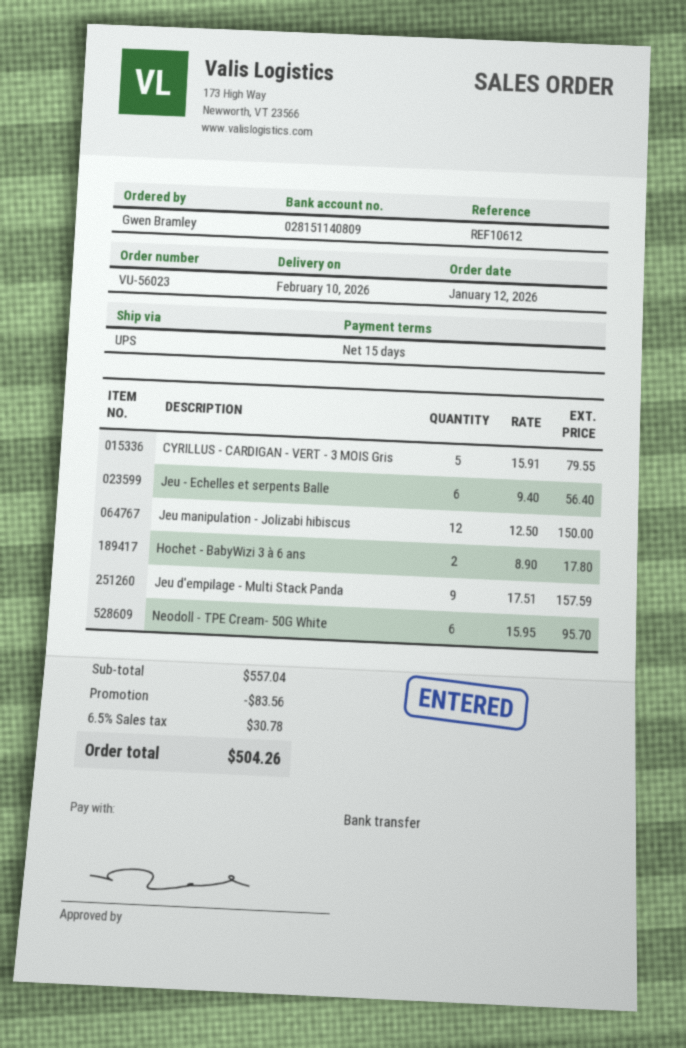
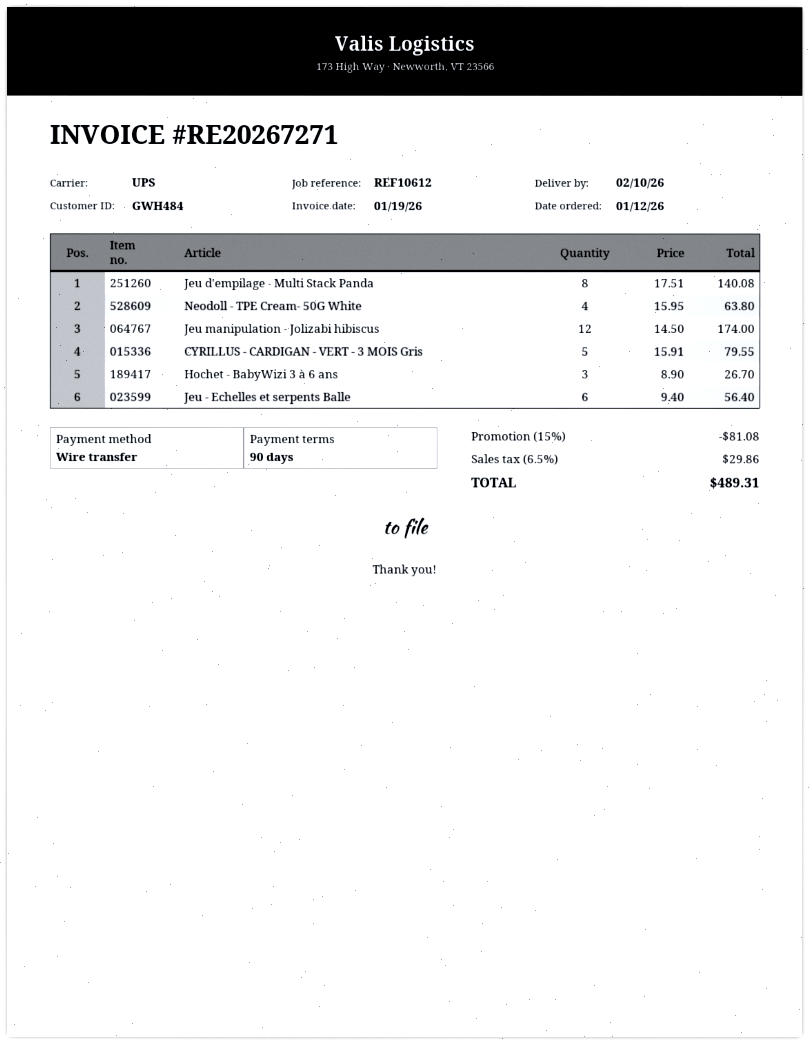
payment terms: 15 days -> 90 days
Jeu manipulation - Jolizabi hibiscus: 12 x 12.50 = 150.00 -> 12 x 14.50 = 174.00
Hochet - BabyWizi 3 à 6 ans: 2 x 8.90 = 17.80 -> 3 x 8.90 = 26.70
Jeu d'empilage - Multi Stack Panda: 9 x 17.51 = 157.59 -> 8 x 17.51 = 140.08
Neodoll - TPE Cream- 50G White: 6 x 15.95 = 95.70 -> 4 x 15.95 = 63.80
discount: 83.56 -> 81.08
tax: 6.5% = 30.78 -> 6.5% = 29.86
total: 504.26 -> 489.31

